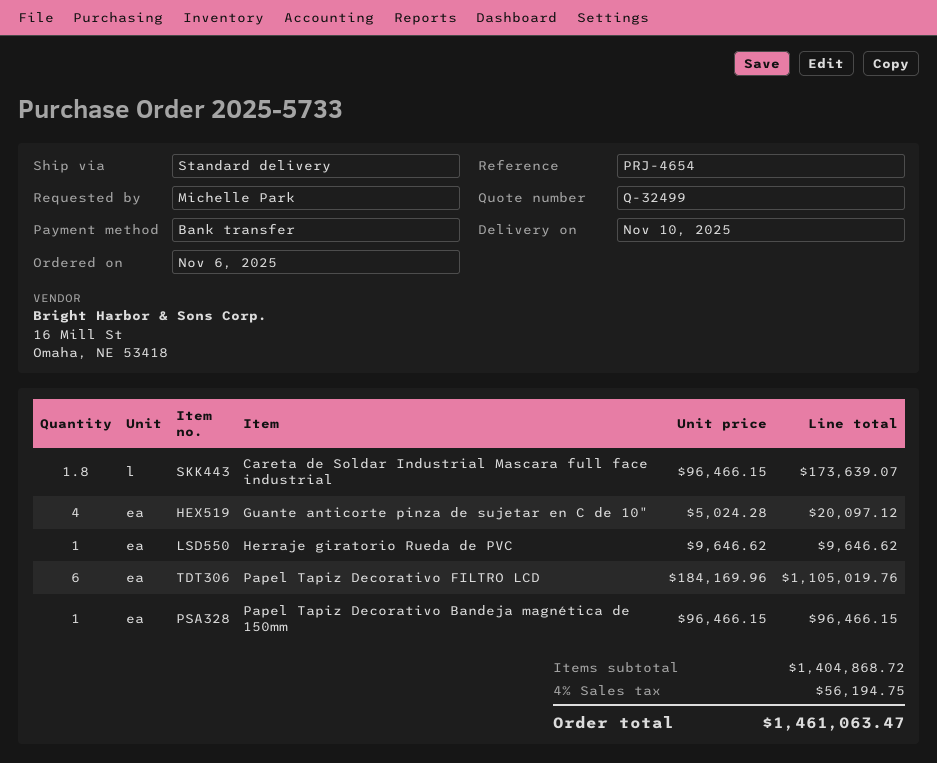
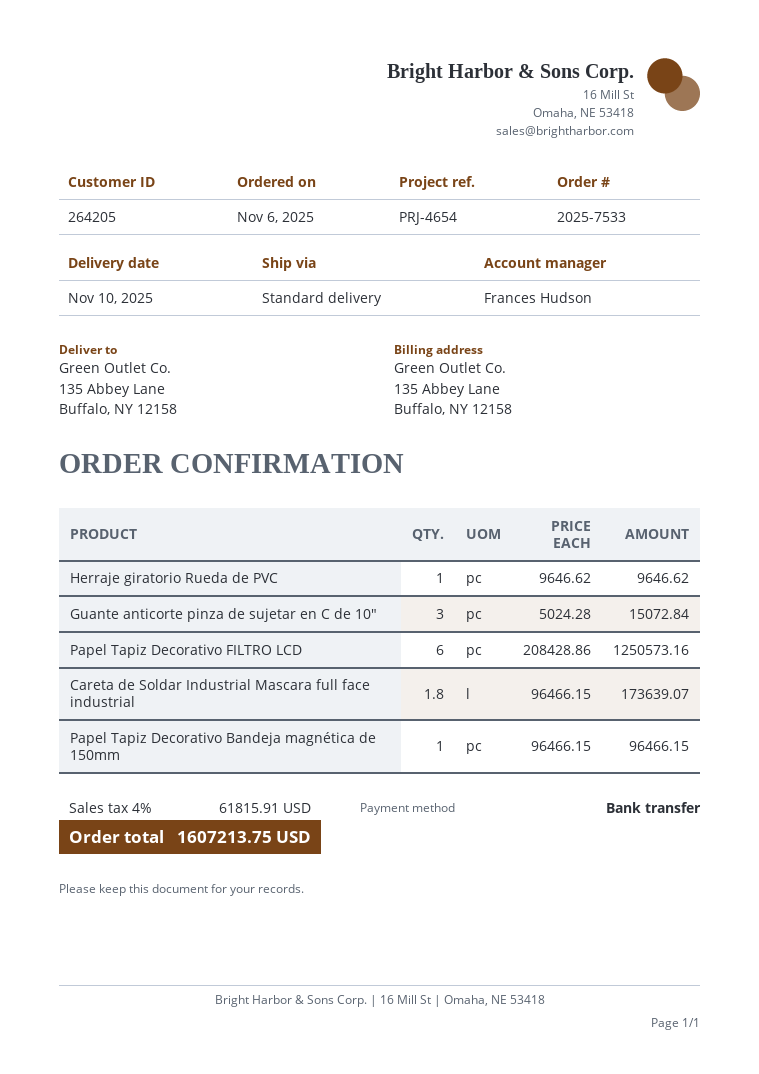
order number: 2025-5733 -> 2025-7533
Guante anticorte pinza de sujetar en C de 10": 4 x 5024.28 = 20097.12 -> 3 x 5024.28 = 15072.84
Papel Tapiz Decorativo FILTRO LCD: 6 x 184169.96 = 1105019.76 -> 6 x 208428.86 = 1250573.16
tax: 4% = 56194.75 -> 4% = 61815.91
total: 1461063.47 -> 1607213.75

